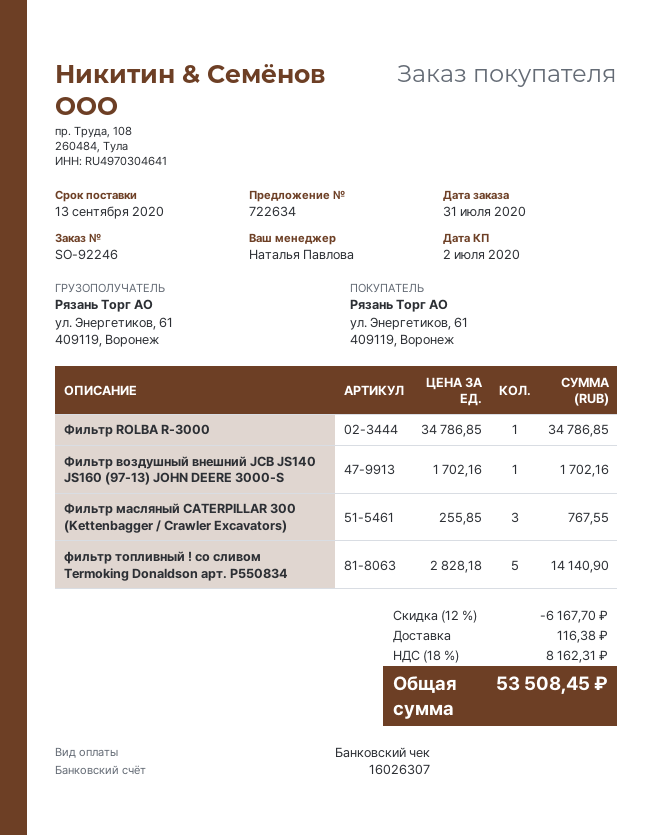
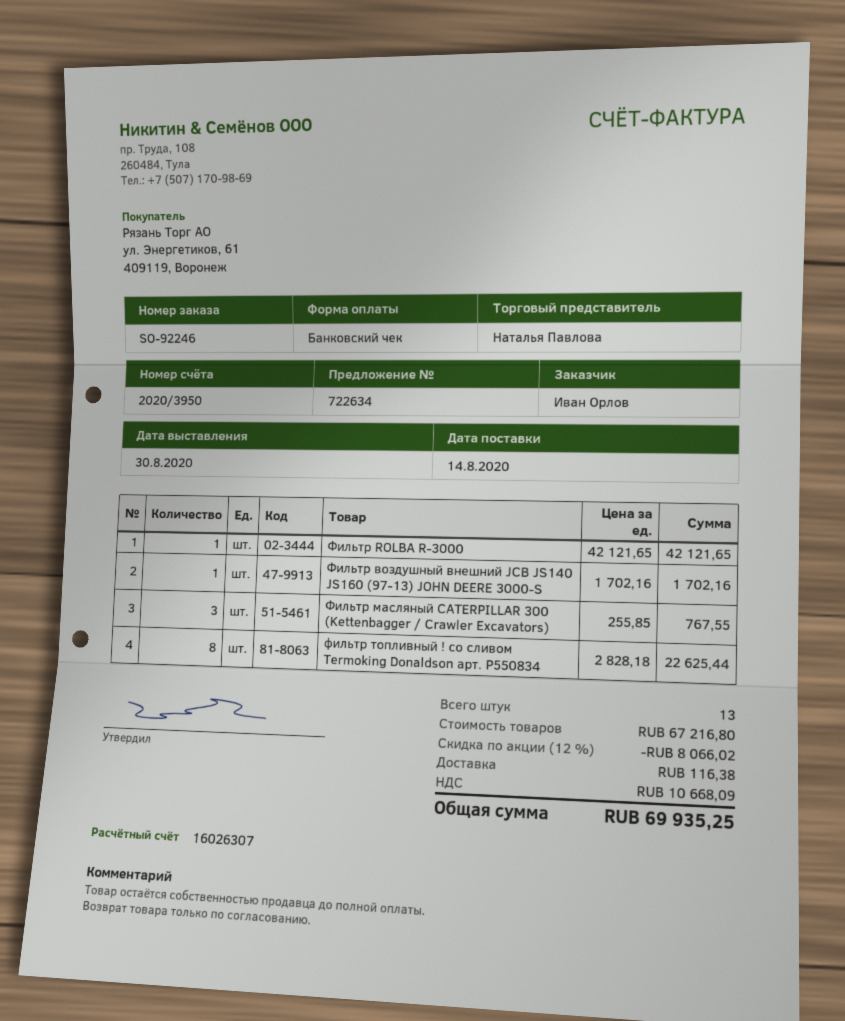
delivery date: 2020-09-13 -> 2020-08-14
Фильтр ROLBA R-3000: 1 x 34786.85 = 34786.85 -> 1 x 42121.65 = 42121.65
фильтр топливный ! со сливом Termoking Donaldson арт. P550834: 5 x 2828.18 = 14140.90 -> 8 x 2828.18 = 22625.44
discount: 12% = 6167.70 -> 12% = 8066.02
tax: 8162.31 -> 10668.09
total: 53508.45 -> 69935.25

